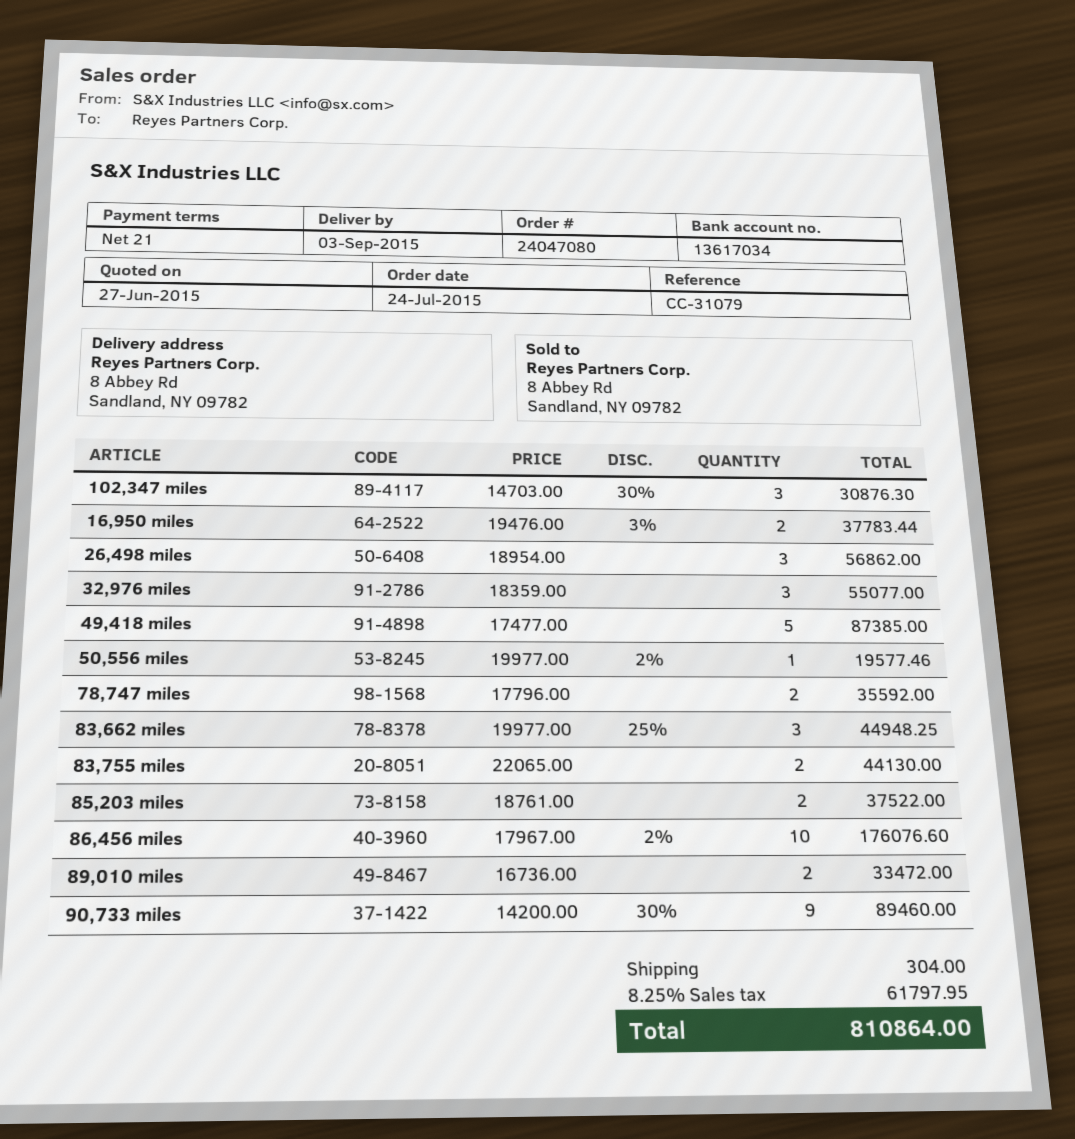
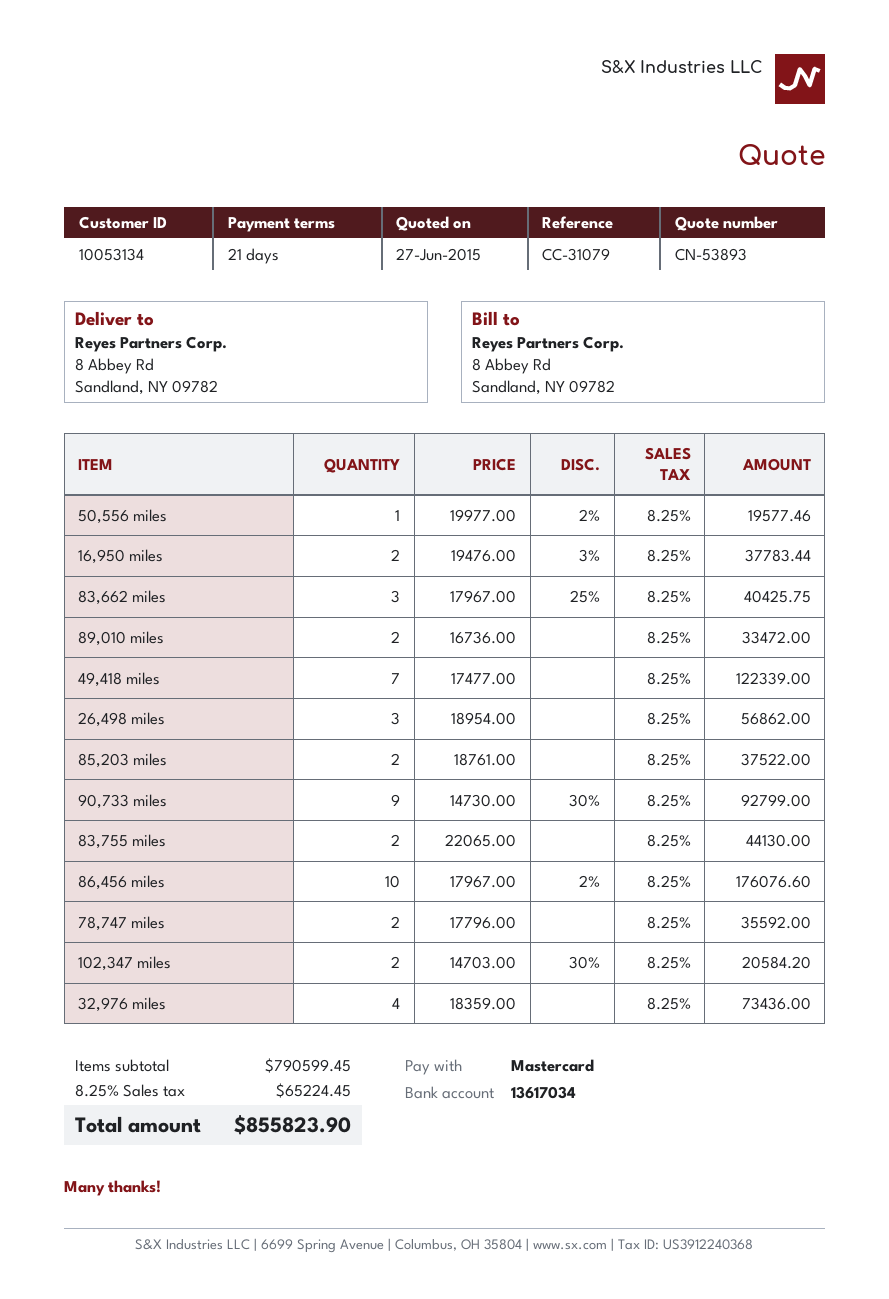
102,347 miles: 3 x 14703.00 - 30% = 30876.30 -> 2 x 14703.00 - 30% = 20584.20
32,976 miles: 3 x 18359.00 = 55077.00 -> 4 x 18359.00 = 73436.00
49,418 miles: 5 x 17477.00 = 87385.00 -> 7 x 17477.00 = 122339.00
83,662 miles: 3 x 19977.00 - 25% = 44948.25 -> 3 x 17967.00 - 25% = 40425.75
90,733 miles: 9 x 14200.00 - 30% = 89460.00 -> 9 x 14730.00 - 30% = 92799.00
shipping: 304.00 -> none
tax: 8.25% = 61797.95 -> 8.25% = 65224.45
total: 810864.00 -> 855823.90

